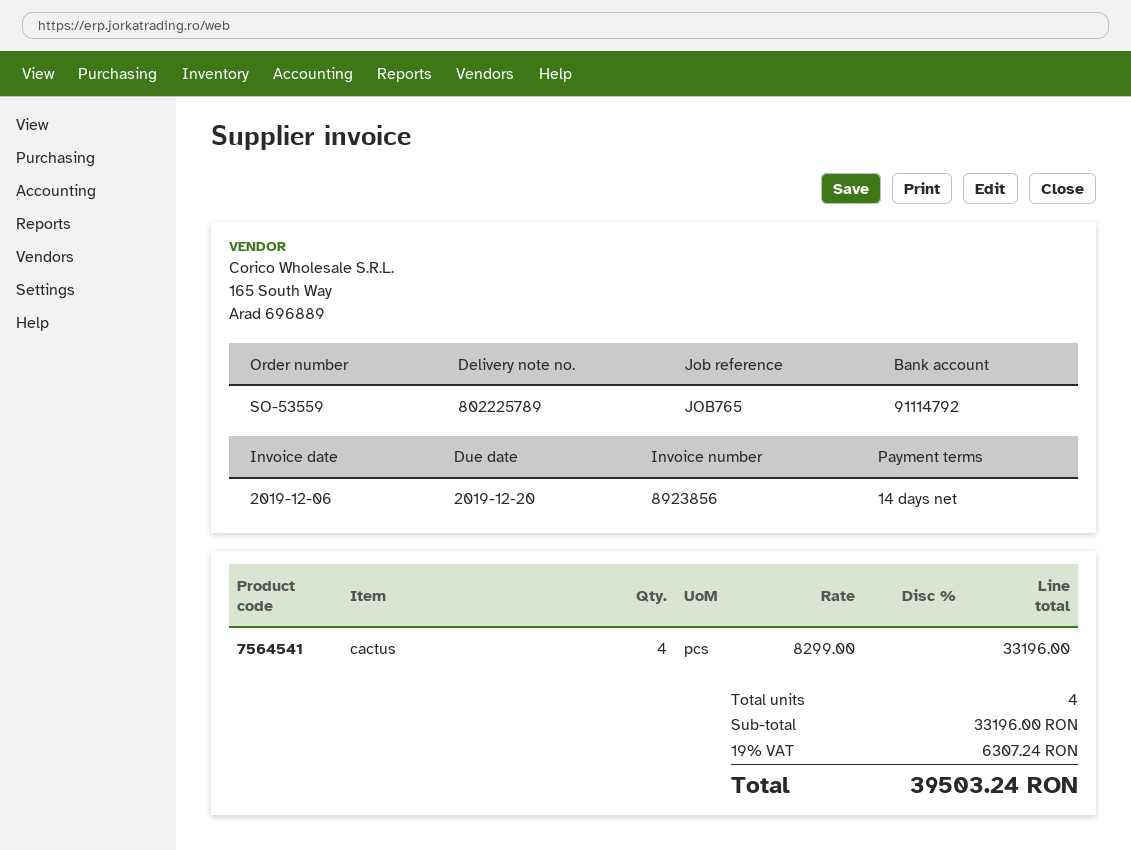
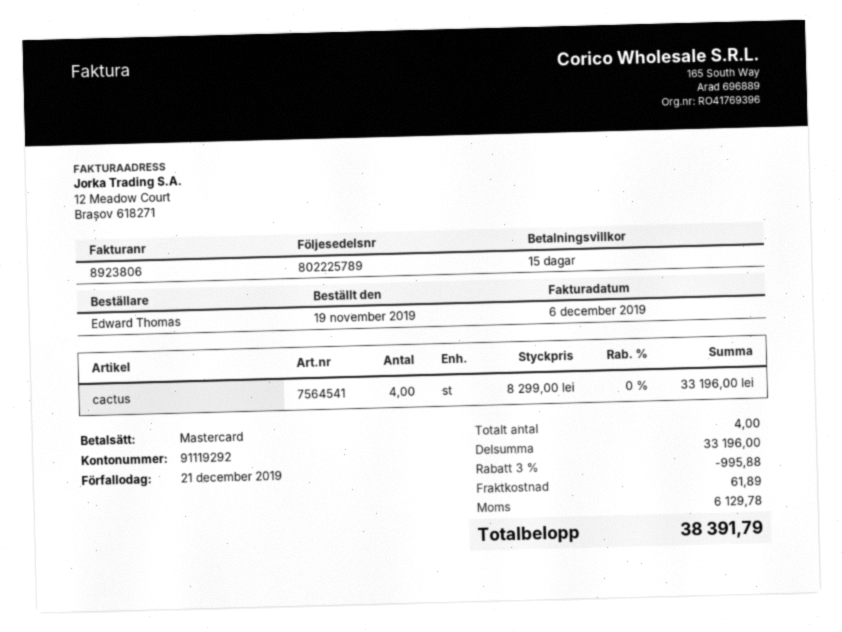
invoice number: 8923856 -> 8923806
payment terms: 14 days -> 15 days
due date: 2019-12-20 -> 2019-12-21
bank account: 91114792 -> 91119292
discount: none -> 3% = 995.88
shipping: none -> 61.89
tax: 6307.24 -> 6129.78
total: 39503.24 -> 38391.79

